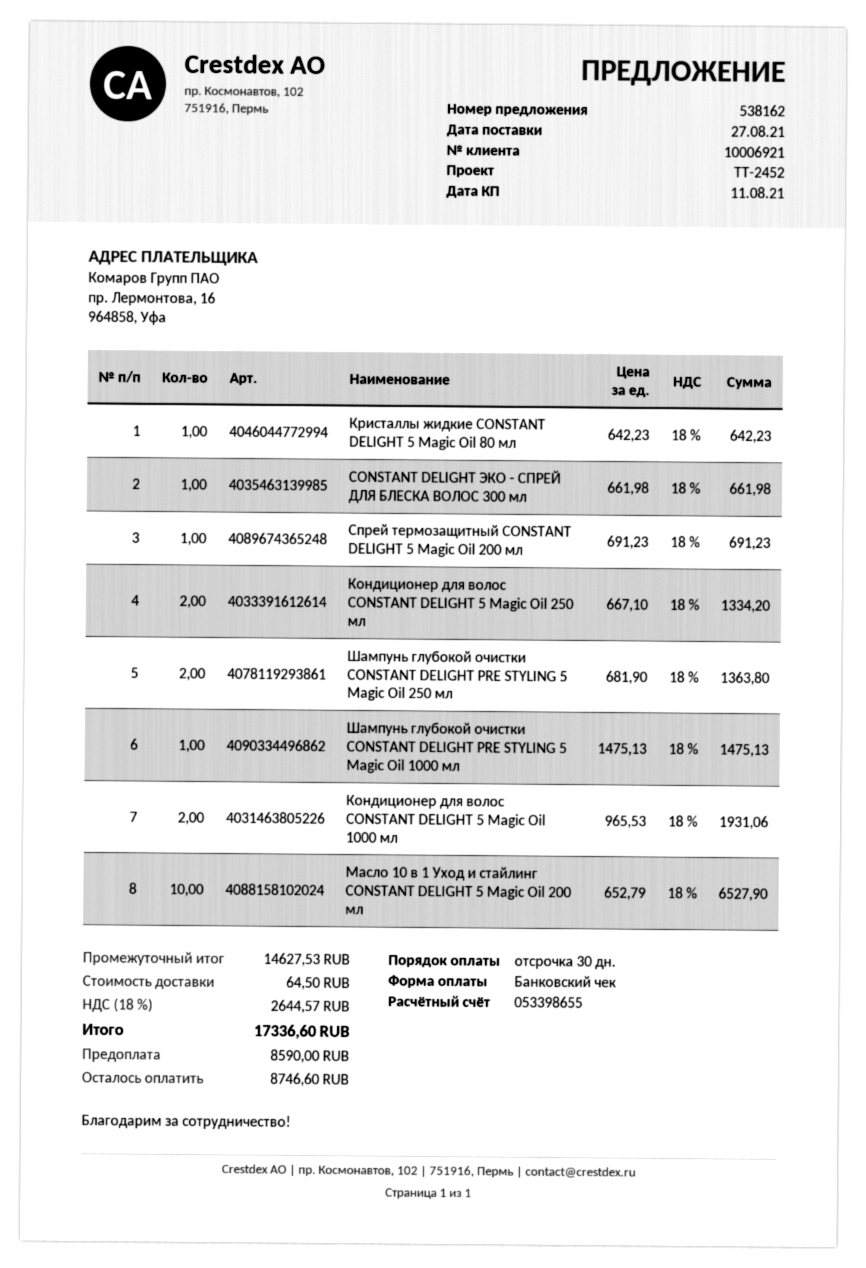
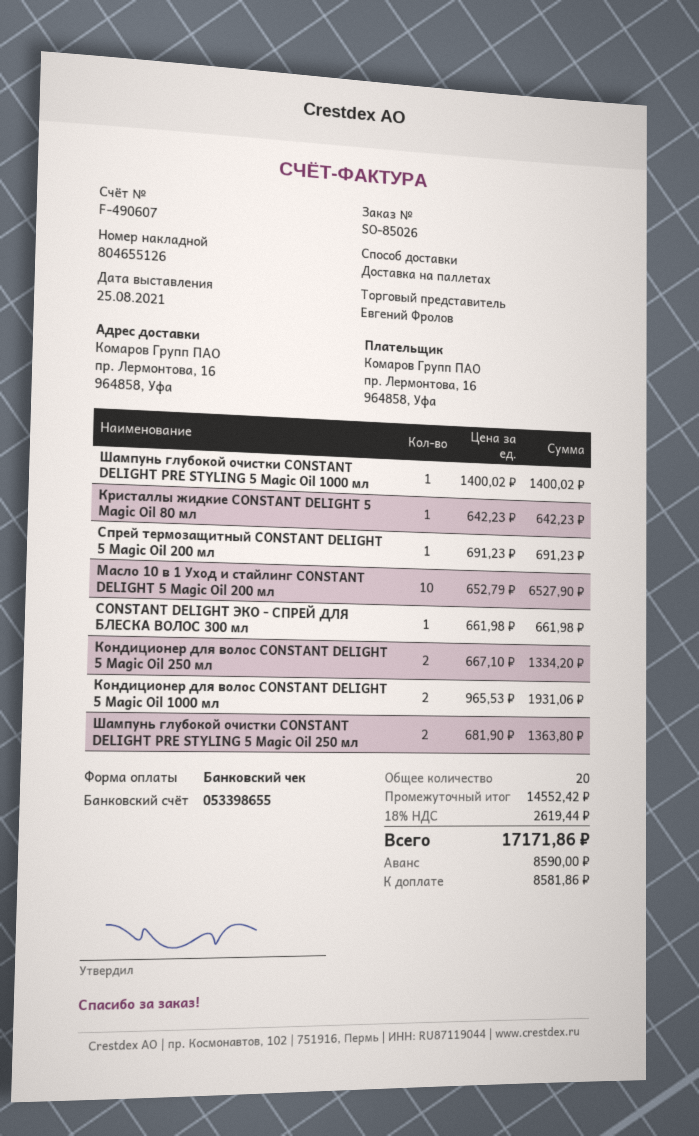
Шампунь глубокой очистки CONSTANT DELIGHT PRE STYLING 5 Magic Oil 1000 мл: 1 x 1475.13 = 1475.13 -> 1 x 1400.02 = 1400.02
subtotal: 14627.53 -> 14552.42
shipping: 64.50 -> none
tax: 18% = 2644.57 -> 18% = 2619.44
total: 17336.60 -> 17171.86
balance: 8746.60 -> 8581.86

